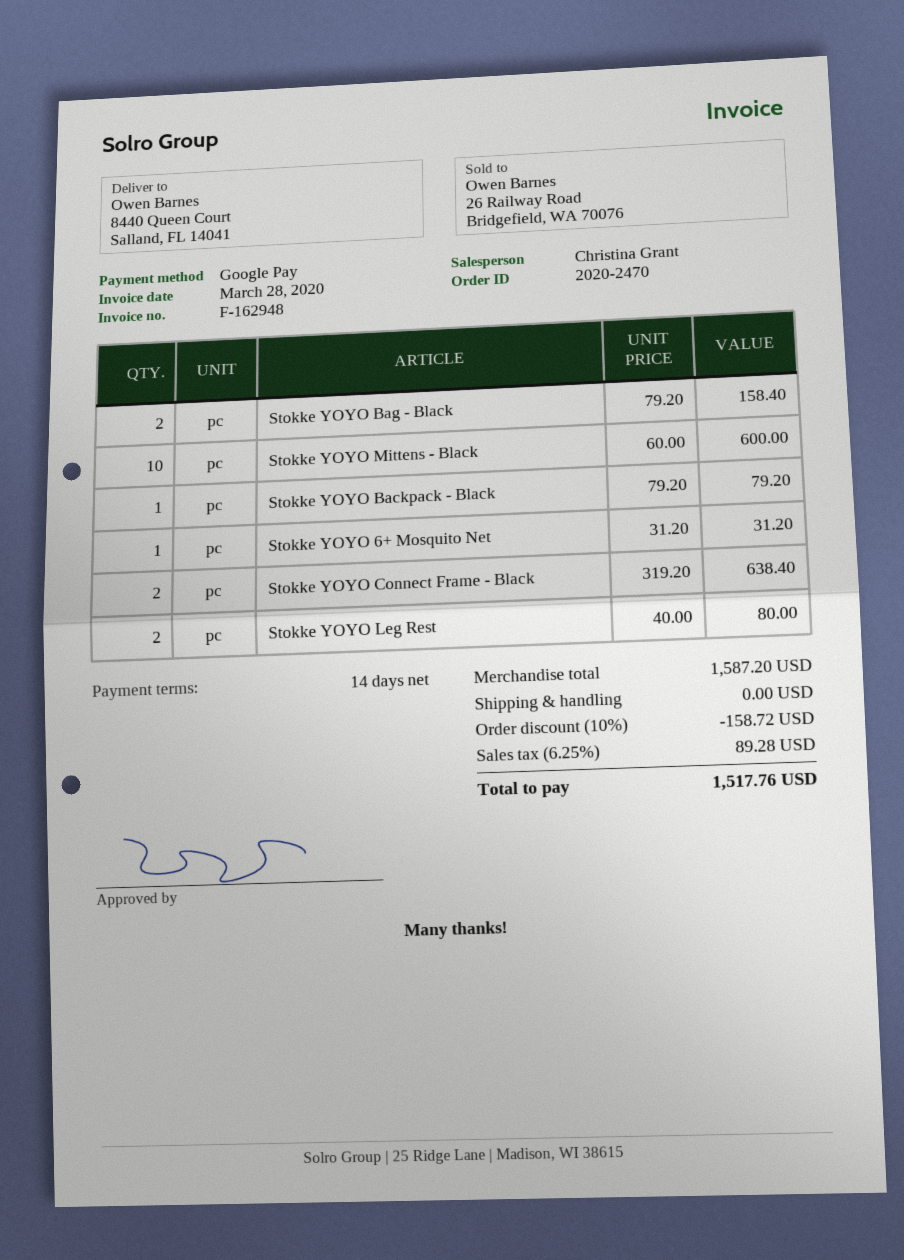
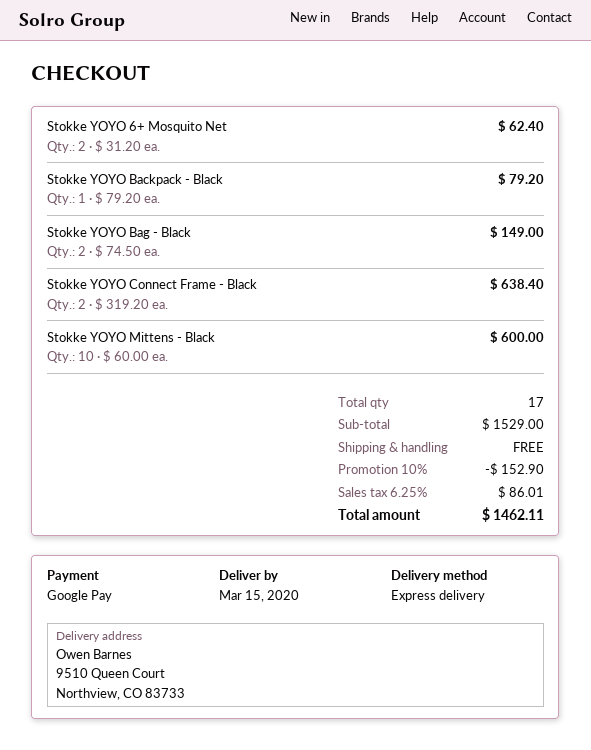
ship to: 8440 Queen Court, Salland, FL 14041 -> 9510 Queen Court, Northview, CO 83733
Stokke YOYO Bag - Black: 2 x 79.20 = 158.40 -> 2 x 74.50 = 149.00
Stokke YOYO 6+ Mosquito Net: 1 x 31.20 = 31.20 -> 2 x 31.20 = 62.40
Stokke YOYO Leg Rest: 2 x 40.00 = 80.00 -> none
subtotal: 1587.20 -> 1529.00
discount: 10% = 158.72 -> 10% = 152.90
tax: 6.25% = 89.28 -> 6.25% = 86.01
total: 1517.76 -> 1462.11

